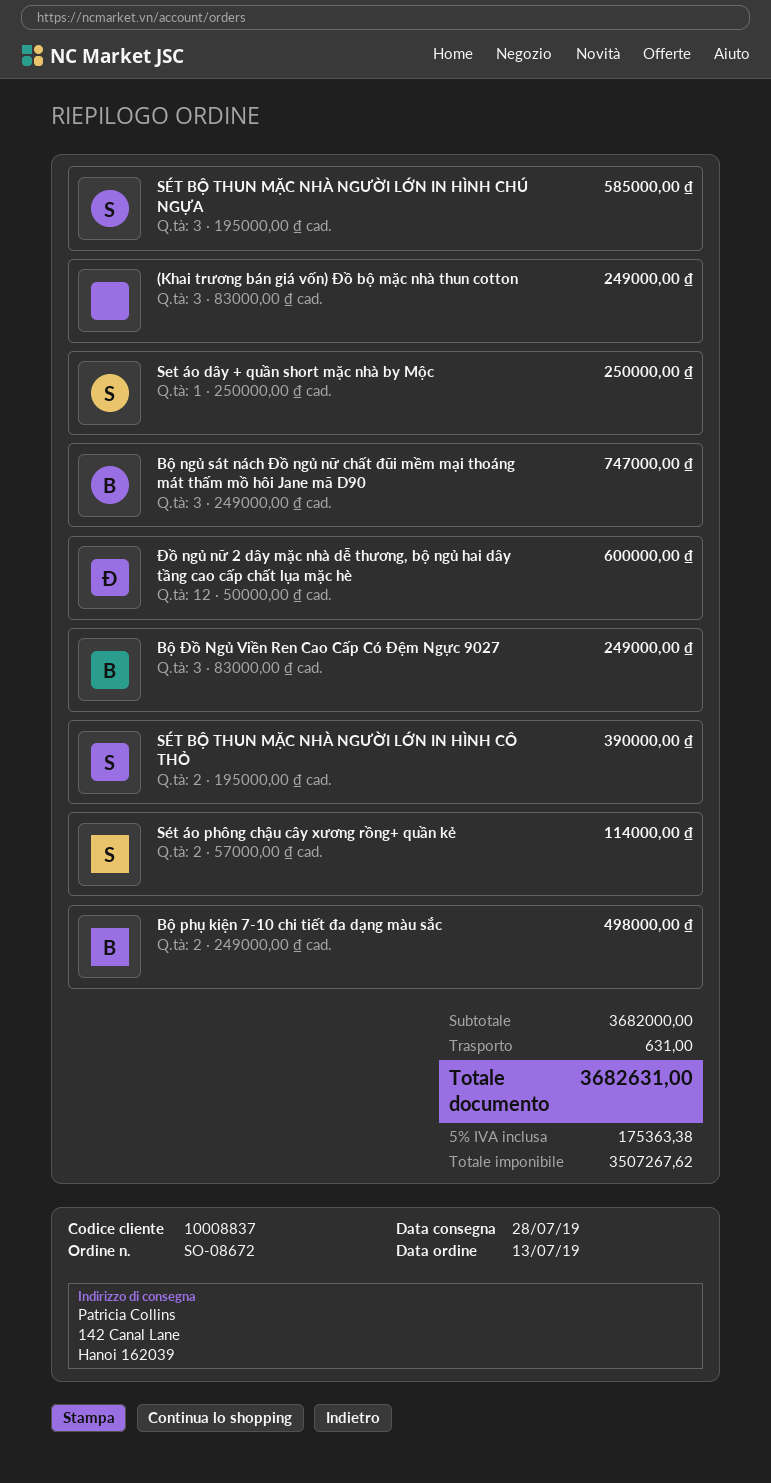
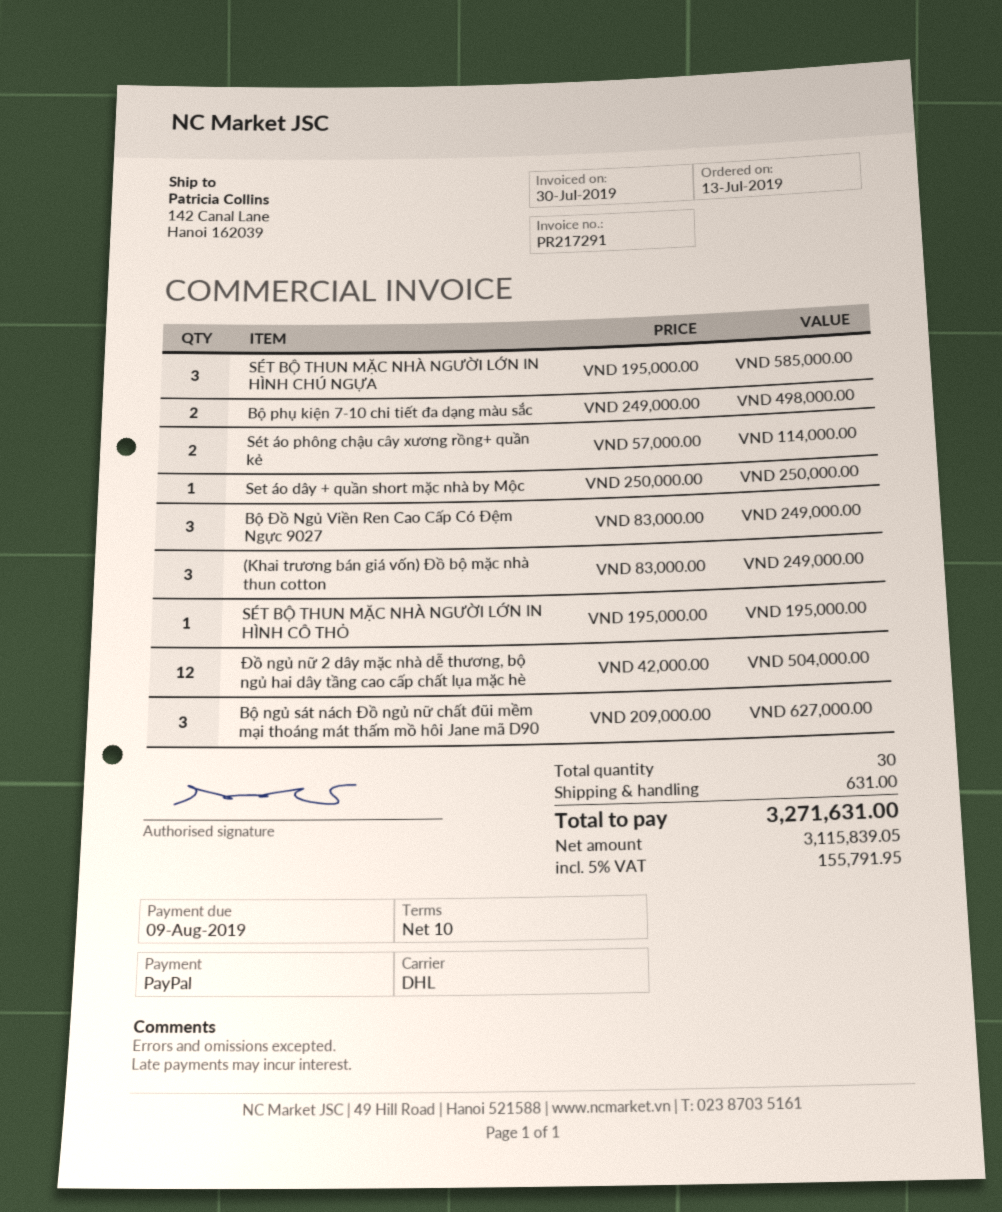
Bộ ngủ sát nách Đồ ngủ nữ chất đũi mềm mại thoáng mát thấm mồ hôi Jane mã D90: 3 x 249000.00 = 747000.00 -> 3 x 209000.00 = 627000.00
Đồ ngủ nữ 2 dây mặc nhà dễ thương, bộ ngủ hai dây tầng cao cấp chất lụa mặc hè: 12 x 50000.00 = 600000.00 -> 12 x 42000.00 = 504000.00
SÉT BỘ THUN MẶC NHÀ NGƯỜI LỚN IN HÌNH CÔ THỎ: 2 x 195000.00 = 390000.00 -> 1 x 195000.00 = 195000.00
net: 3507267.62 -> 3115839.05
tax: 5% = 175363.38 -> 5% = 155791.95
total: 3682631.00 -> 3271631.00

